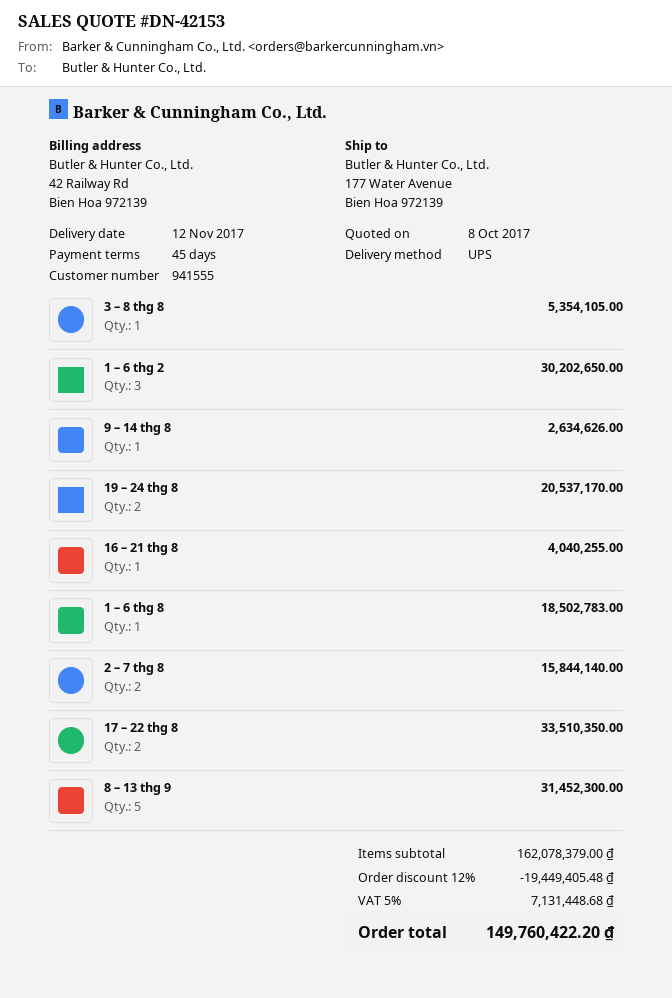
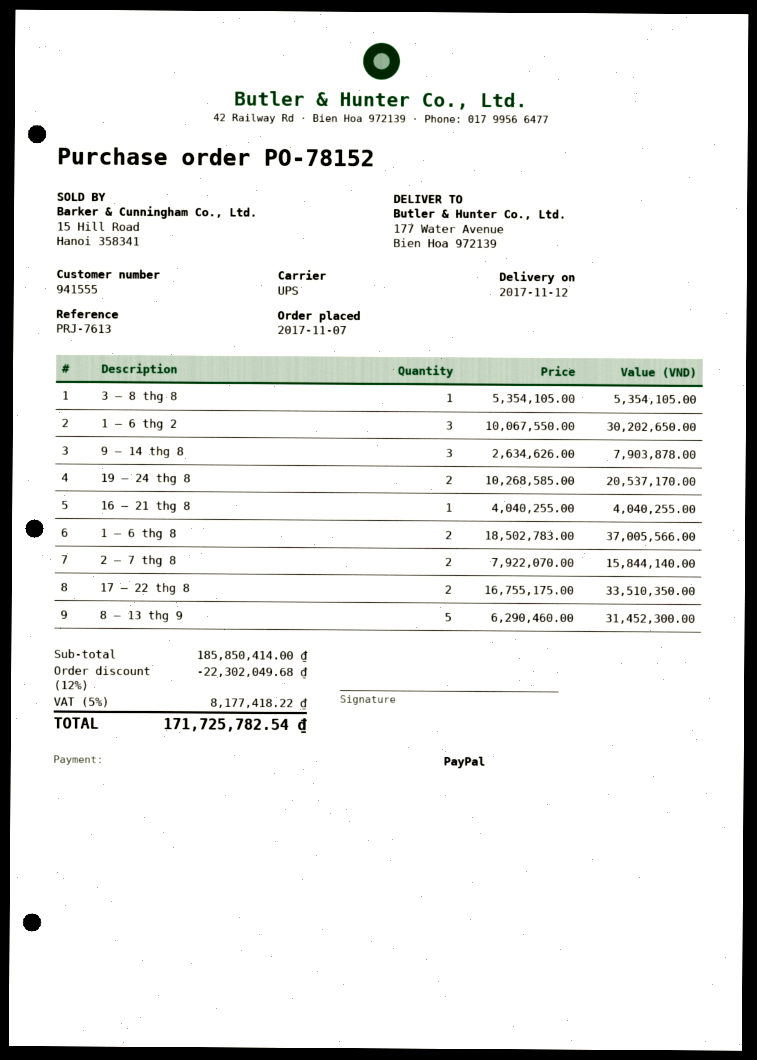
9 – 14 thg 8: 1 for 2634626.00 -> 3 for 7903878.00
1 – 6 thg 8: 1 for 18502783.00 -> 2 for 37005566.00
subtotal: 162078379.00 -> 185850414.00
discount: 12% = 19449405.48 -> 12% = 22302049.68
tax: 5% = 7131448.68 -> 5% = 8177418.22
total: 149760422.20 -> 171725782.54

